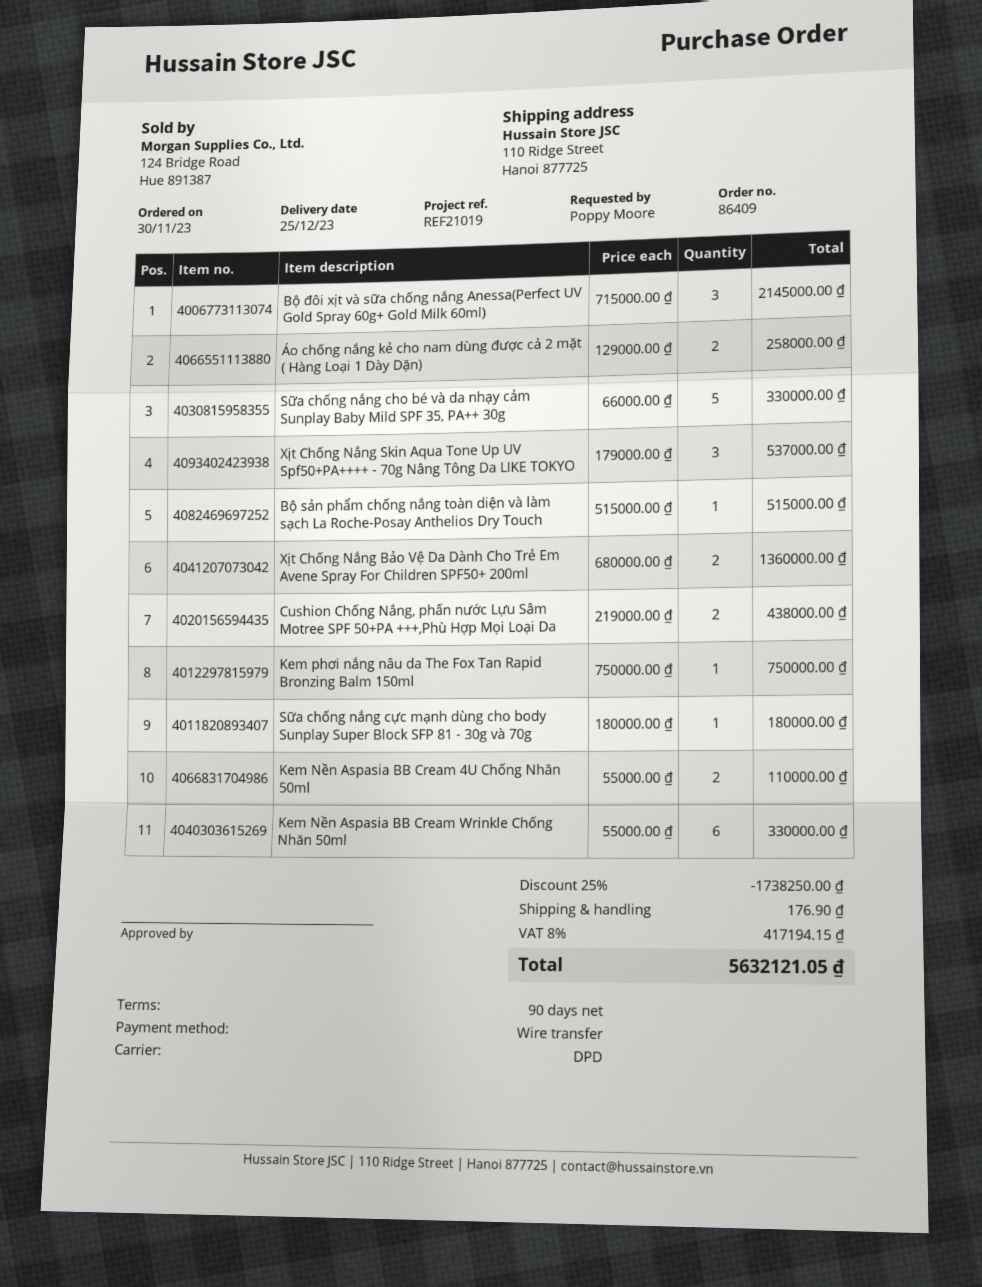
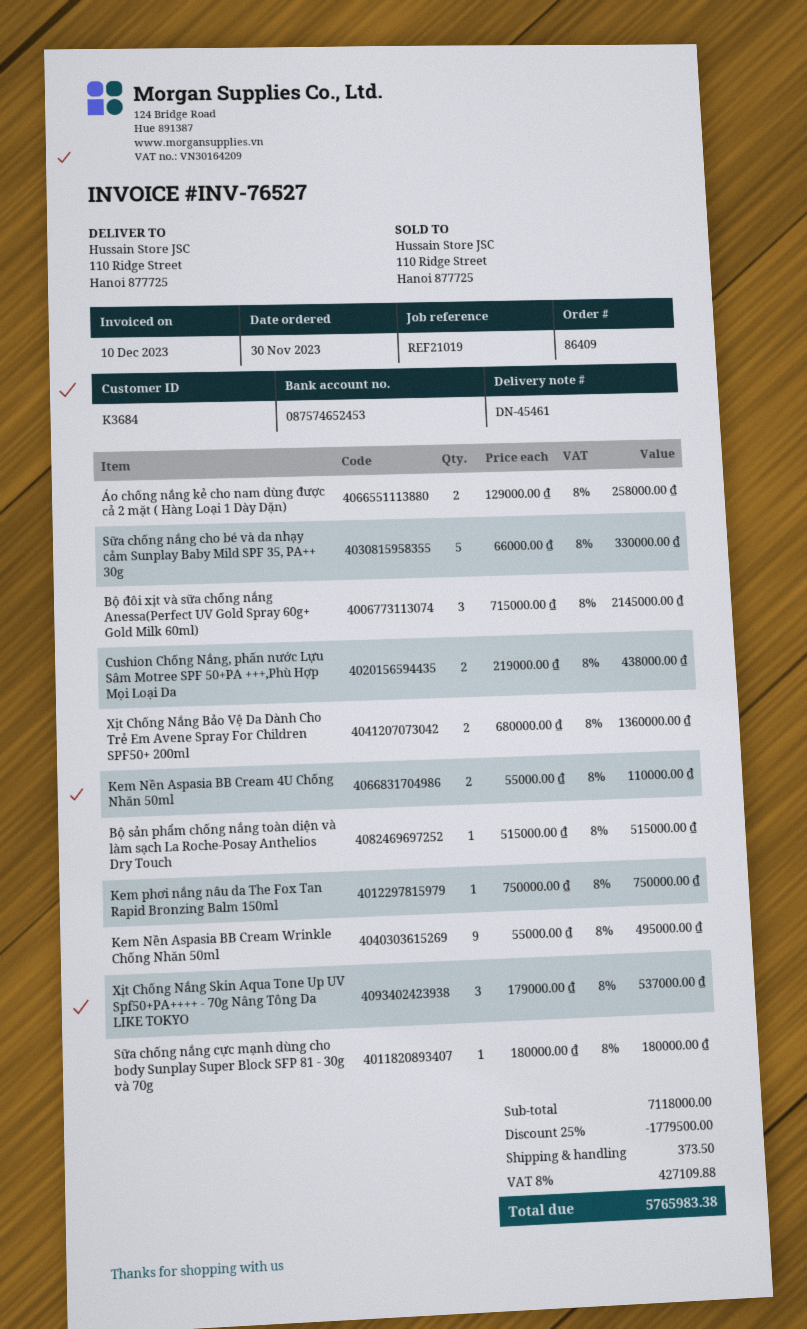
Kem Nền Aspasia BB Cream Wrinkle Chống Nhăn 50ml: 6 x 55000.00 = 330000.00 -> 9 x 55000.00 = 495000.00
discount: 25% = 1738250.00 -> 25% = 1779500.00
shipping: 176.90 -> 373.50
tax: 8% = 417194.15 -> 8% = 427109.88
total: 5632121.05 -> 5765983.38

